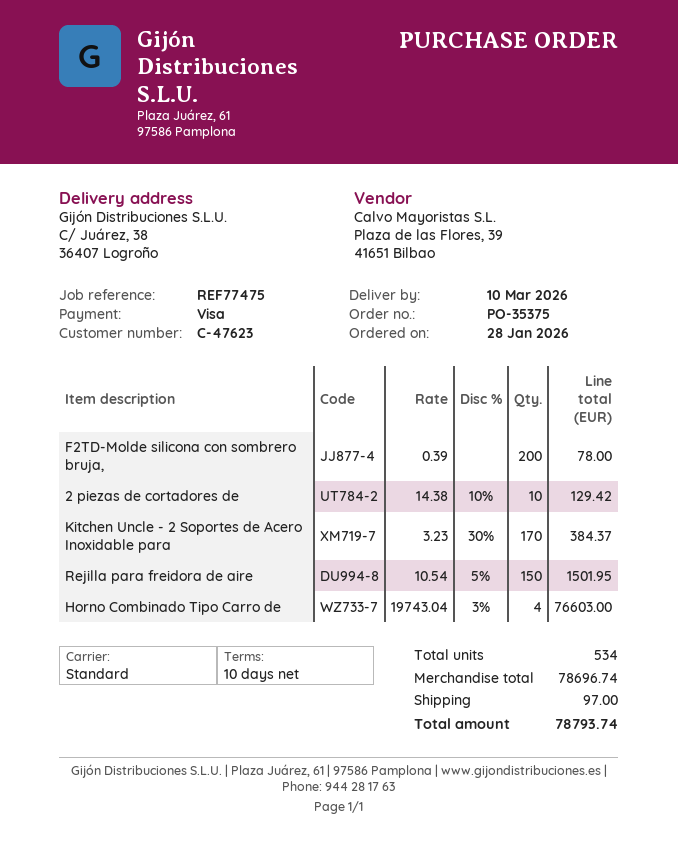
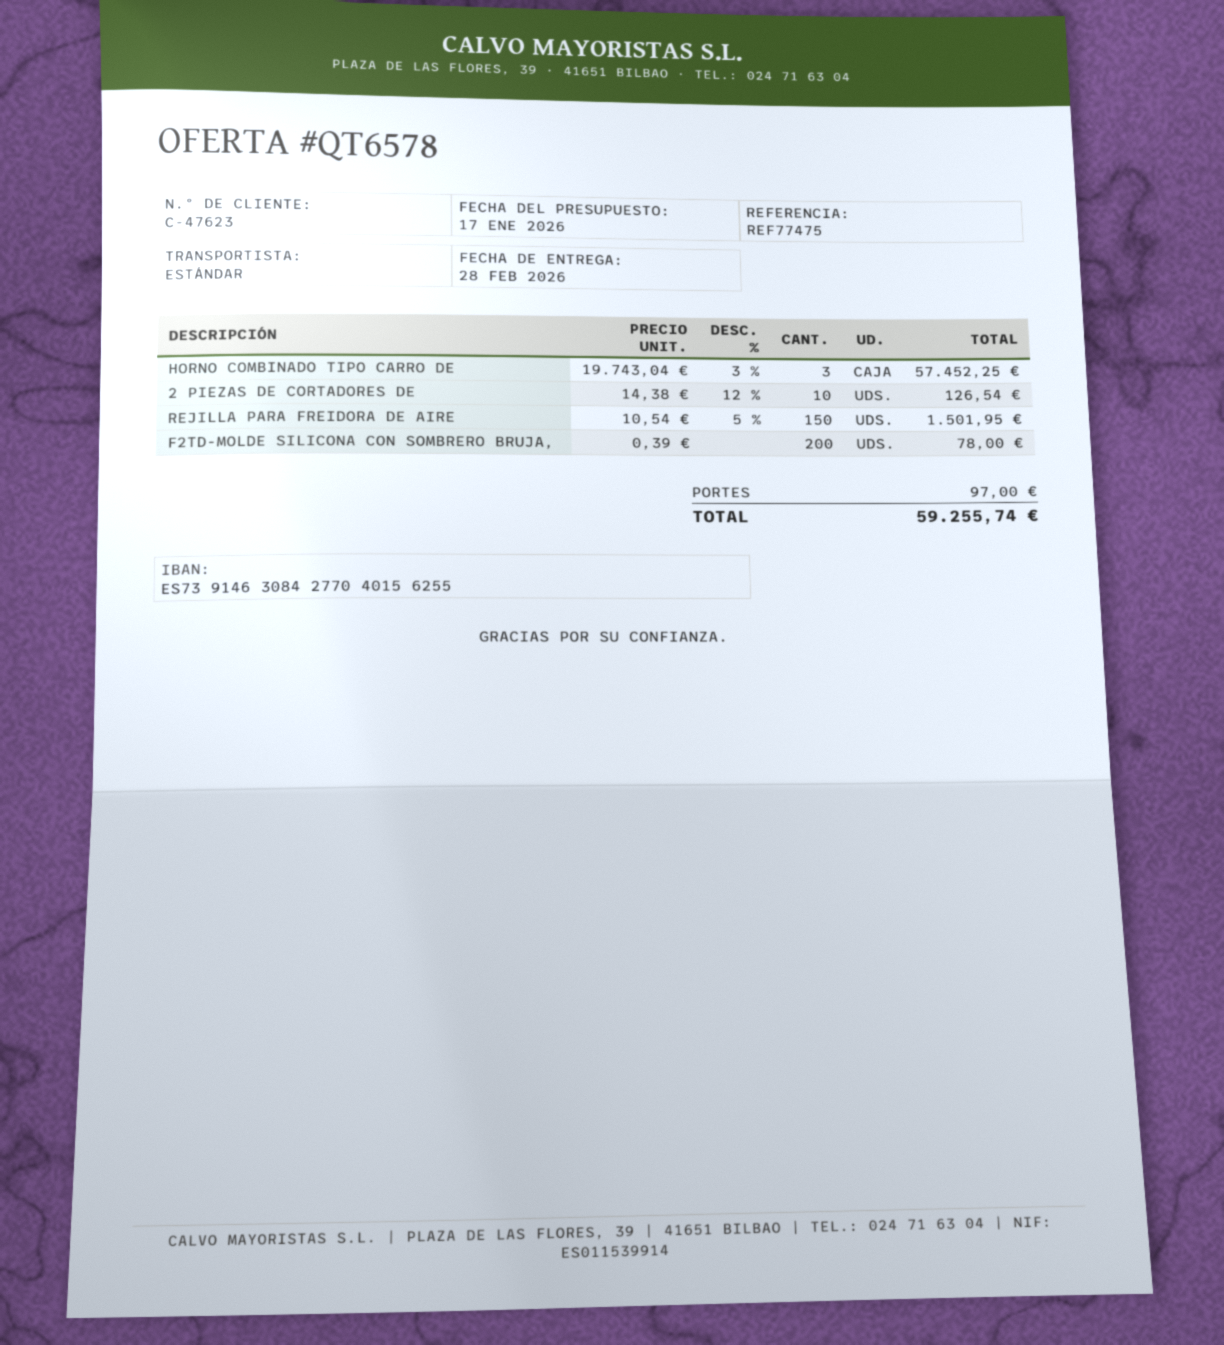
delivery date: 2026-03-10 -> 2026-02-28
2 piezas de cortadores de: 10 x 14.38 - 10% = 129.42 -> 10 x 14.38 - 12% = 126.54
Kitchen Uncle - 2 Soportes de Acero Inoxidable para: 170 x 3.23 - 30% = 384.37 -> none
Horno Combinado Tipo Carro de: 4 x 19743.04 - 3% = 76603.00 -> 3 x 19743.04 - 3% = 57452.25
total: 78793.74 -> 59255.74

